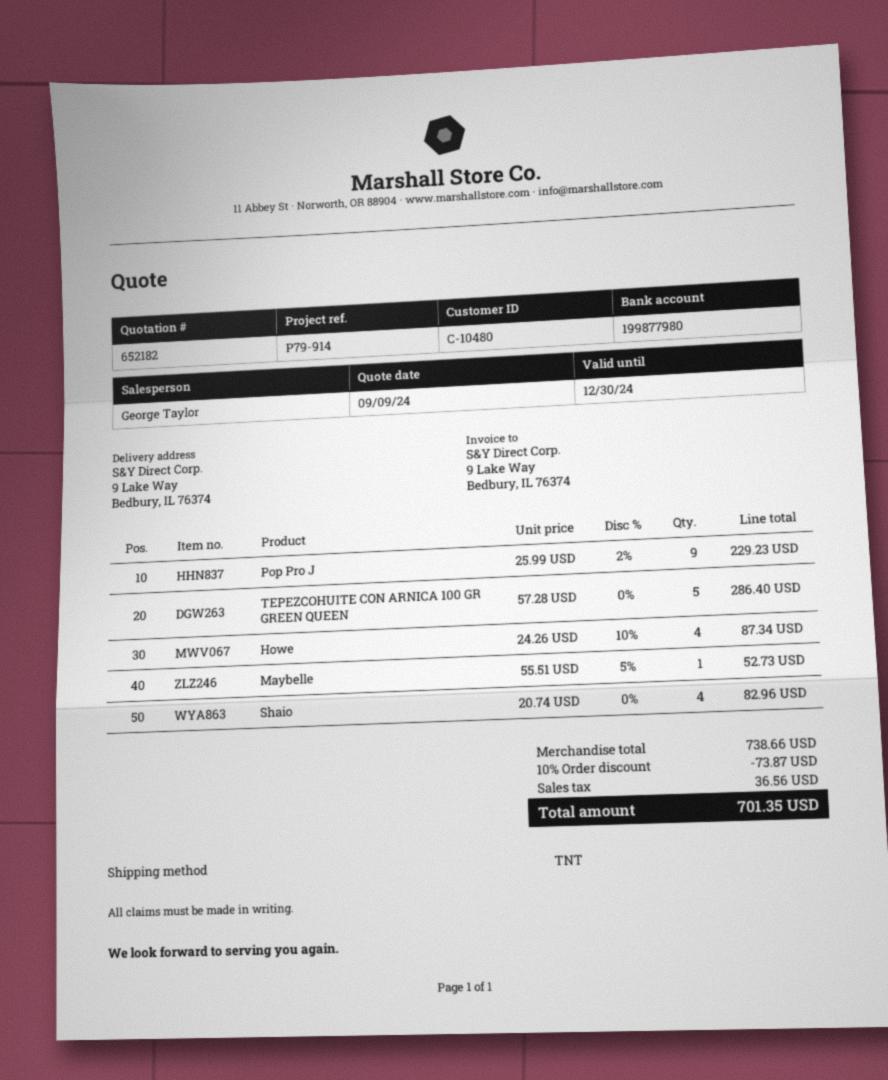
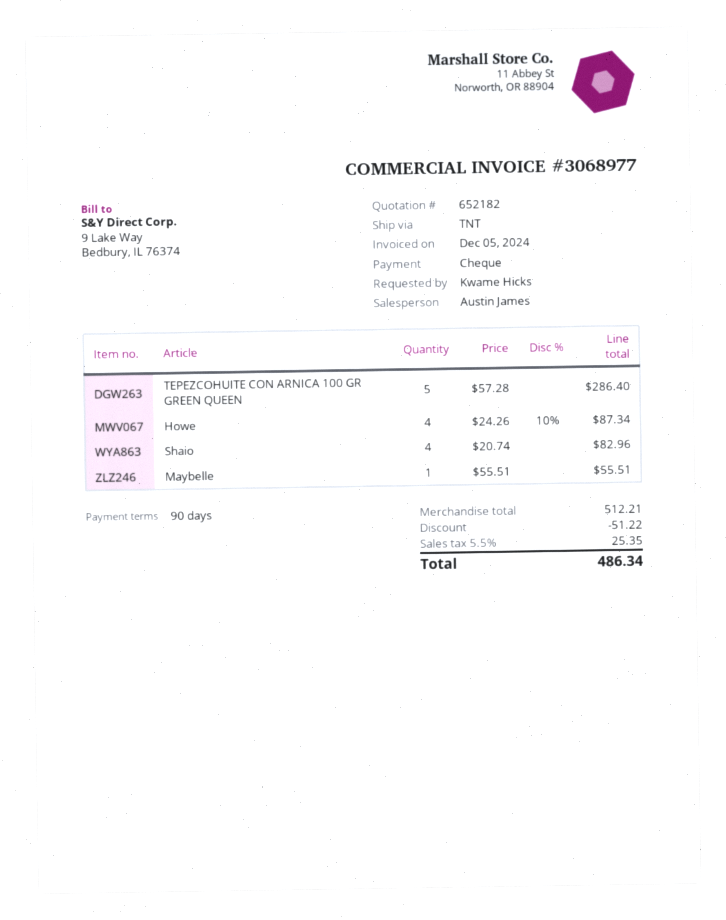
sales rep: George Taylor -> Austin James
Pop Pro J: 9 x 25.99 - 2% = 229.23 -> none
Maybelle: 1 x 55.51 - 5% = 52.73 -> 1 x 55.51 = 55.51
subtotal: 738.66 -> 512.21
discount: 73.87 -> 51.22
tax: 36.56 -> 25.35
total: 701.35 -> 486.34

